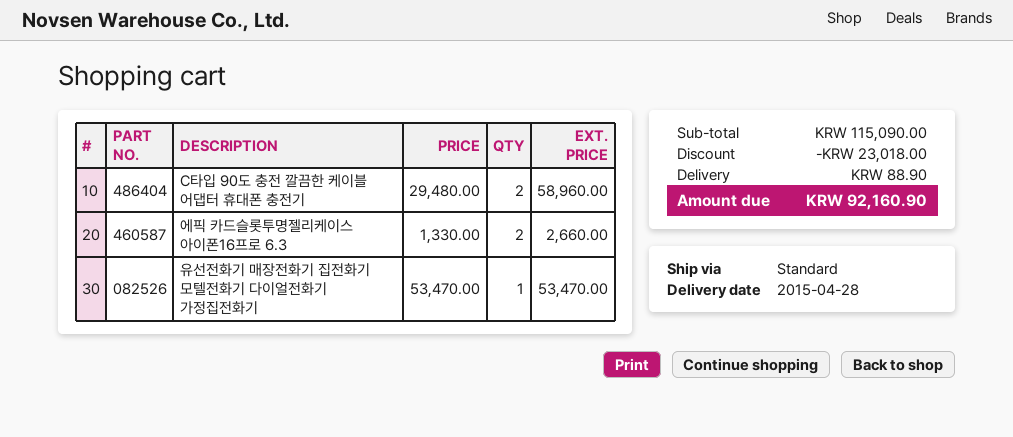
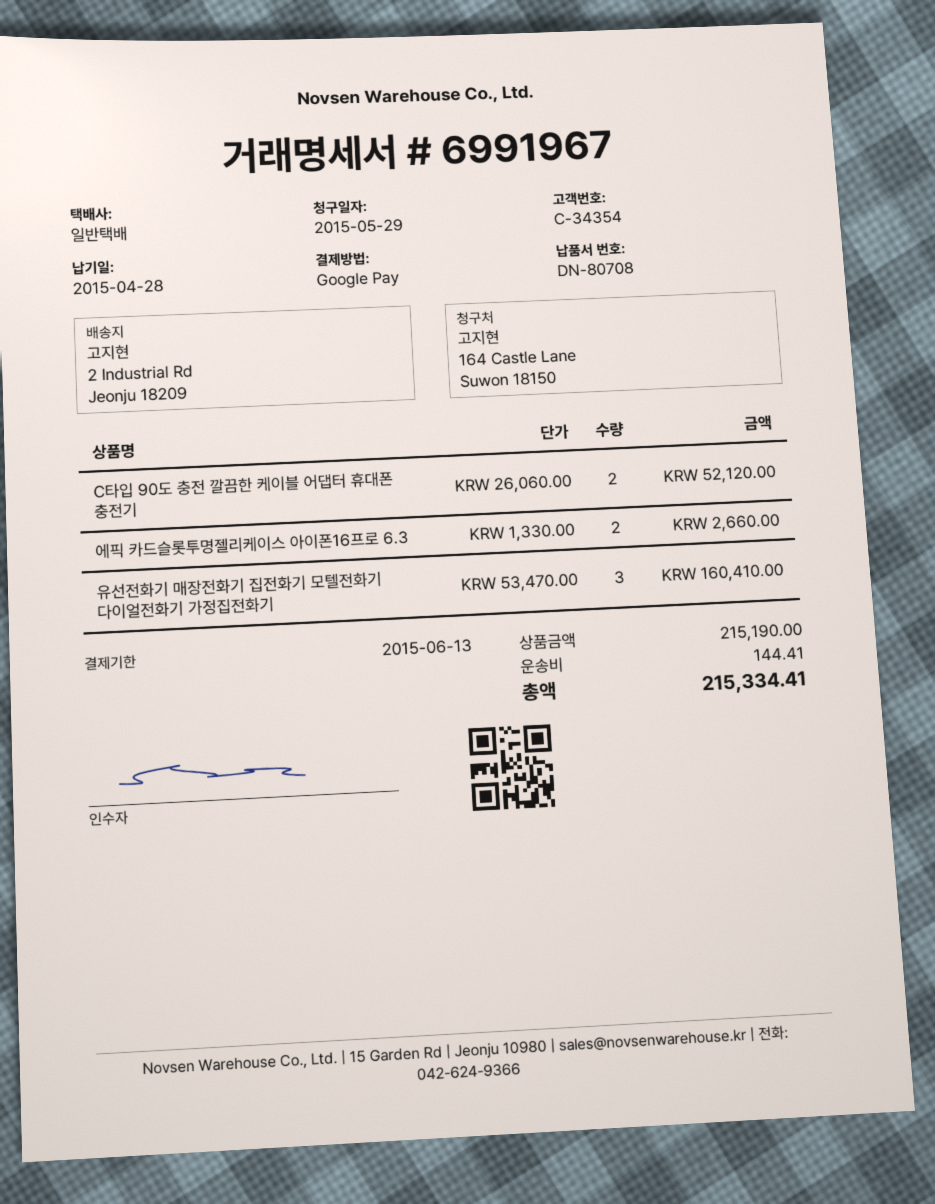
C타입 90도 충전 깔끔한 케이블 어댑터 휴대폰 충전기: 2 x 29480.00 = 58960.00 -> 2 x 26060.00 = 52120.00
유선전화기 매장전화기 집전화기 모텔전화기 다이얼전화기 가정집전화기: 1 x 53470.00 = 53470.00 -> 3 x 53470.00 = 160410.00
subtotal: 115090.00 -> 215190.00
discount: 23018.00 -> none
shipping: 88.90 -> 144.41
total: 92160.90 -> 215334.41

